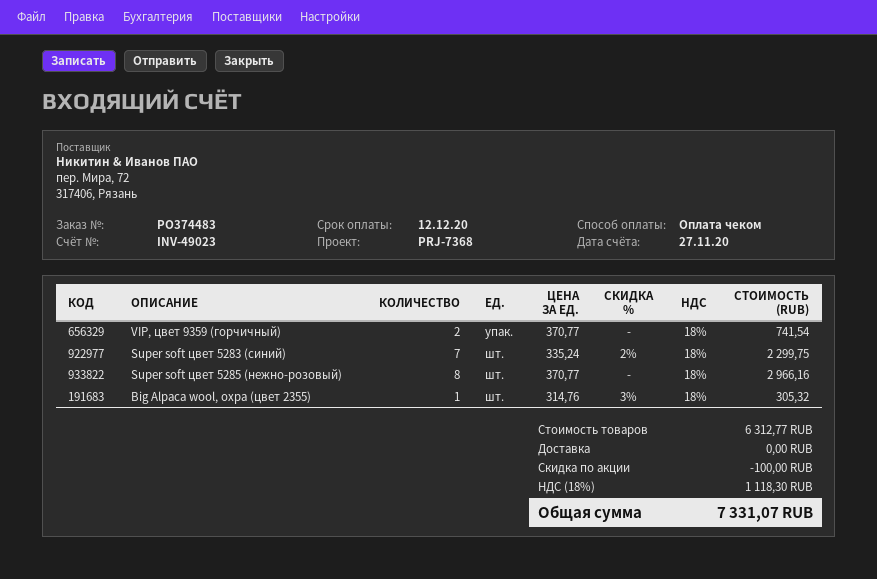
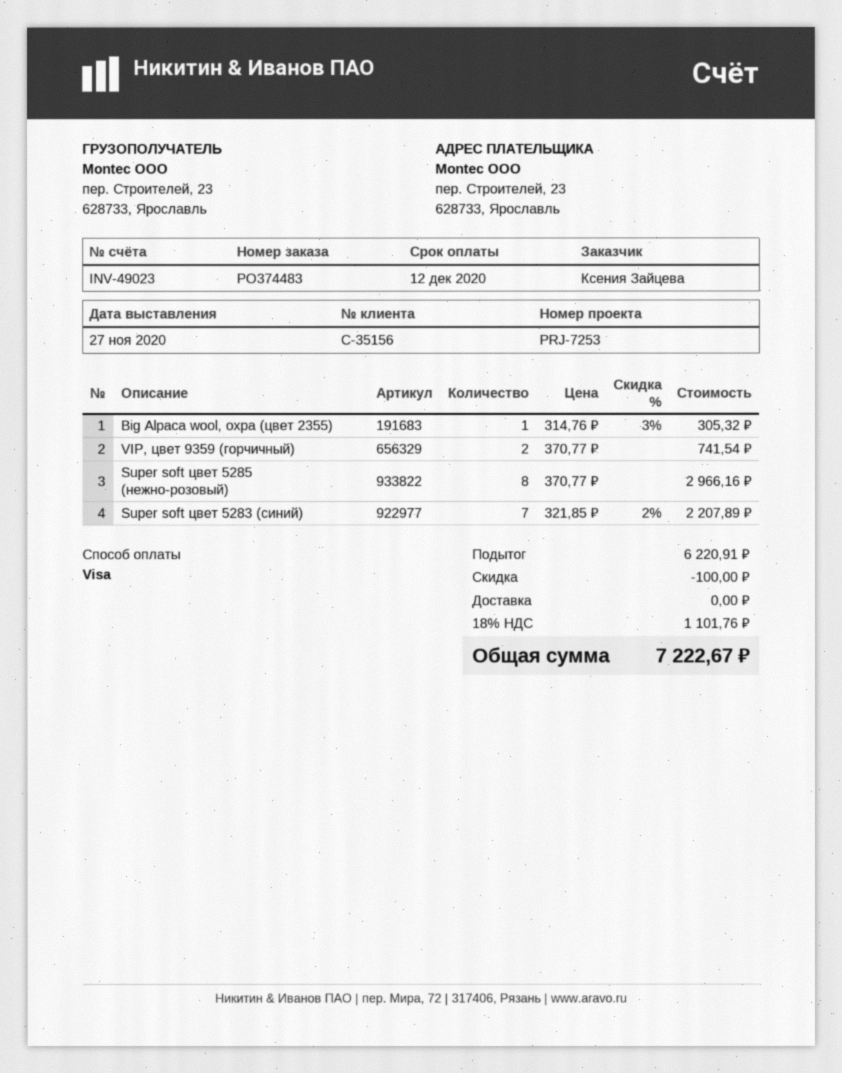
reference: PRJ-7368 -> PRJ-7253
payment method: cheque -> Visa
Super soft цвет 5283 (синий): 7 x 335.24 - 2% = 2299.75 -> 7 x 321.85 - 2% = 2207.89
subtotal: 6312.77 -> 6220.91
tax: 18% = 1118.30 -> 18% = 1101.76
total: 7331.07 -> 7222.67

